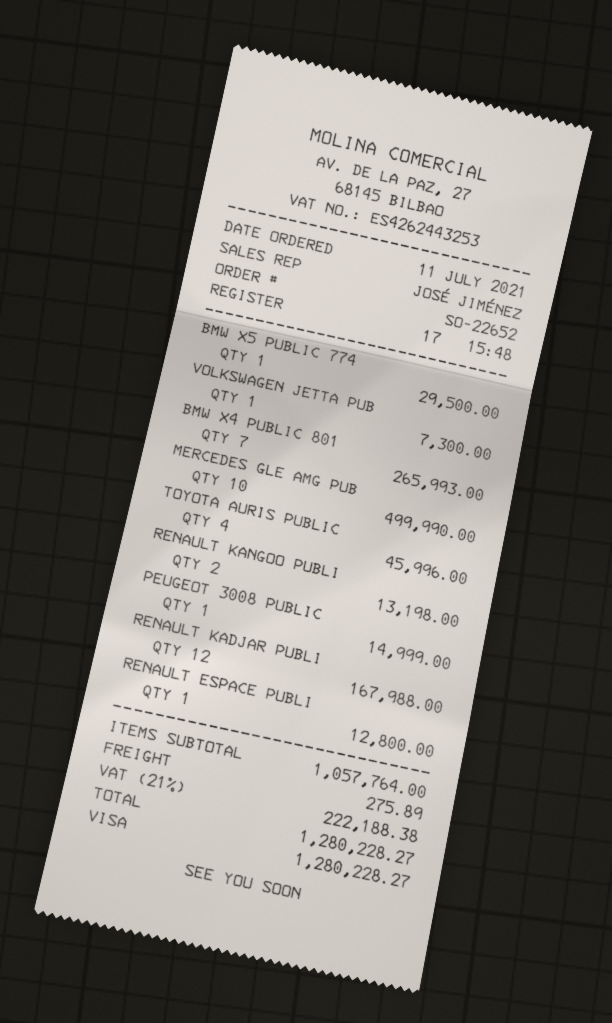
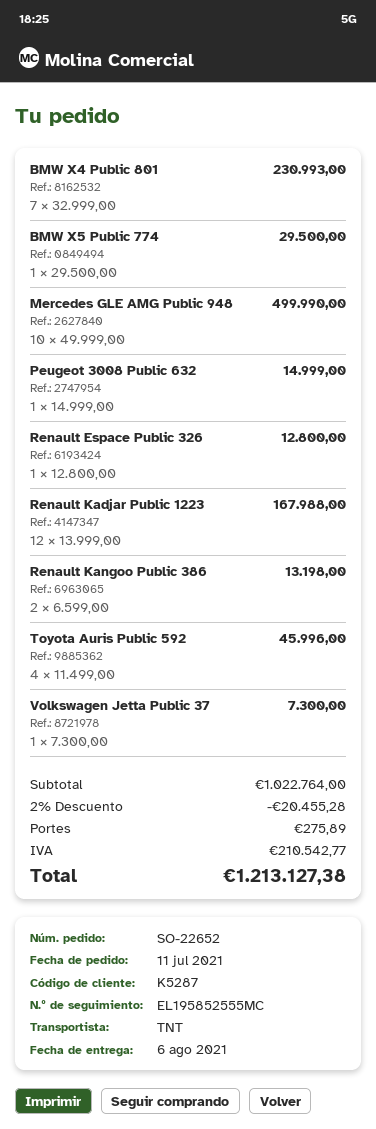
BMW X4 PUBLIC 801: 7 for 265993.00 -> 7 for 230993.00
subtotal: 1057764.00 -> 1022764.00
discount: none -> 2% = 20455.28
tax: 222188.38 -> 210542.77
total: 1280228.27 -> 1213127.38

